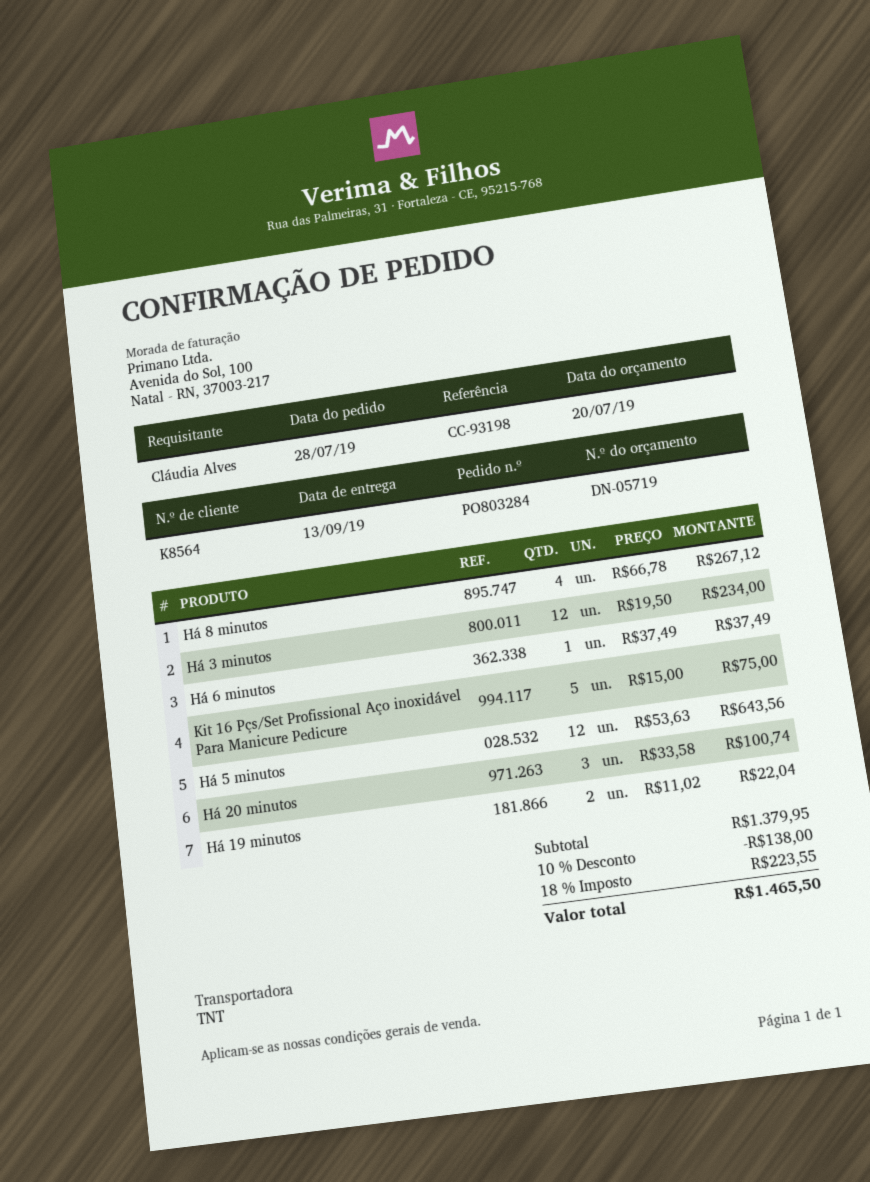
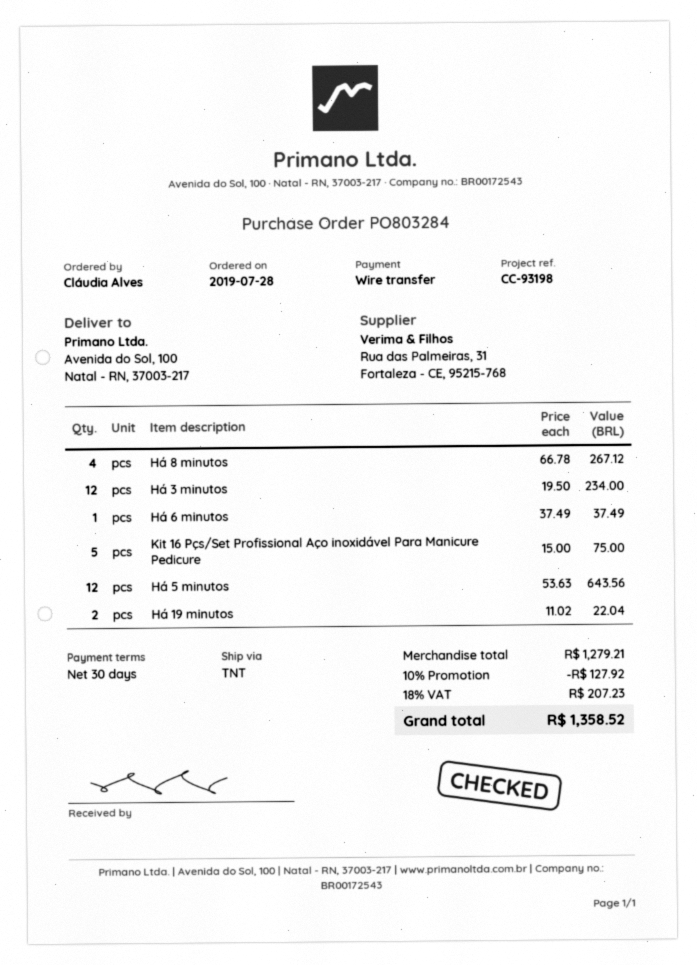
Há 20 minutos: 3 x 33.58 = 100.74 -> none
subtotal: 1379.95 -> 1279.21
discount: 10% = 138.00 -> 10% = 127.92
tax: 18% = 223.55 -> 18% = 207.23
total: 1465.50 -> 1358.52

